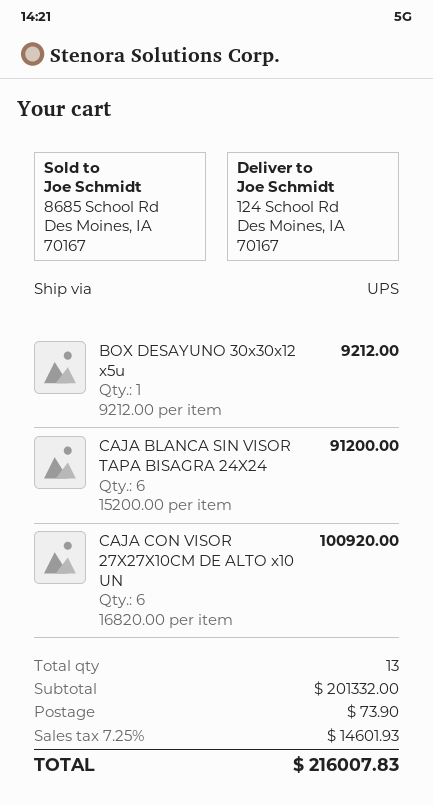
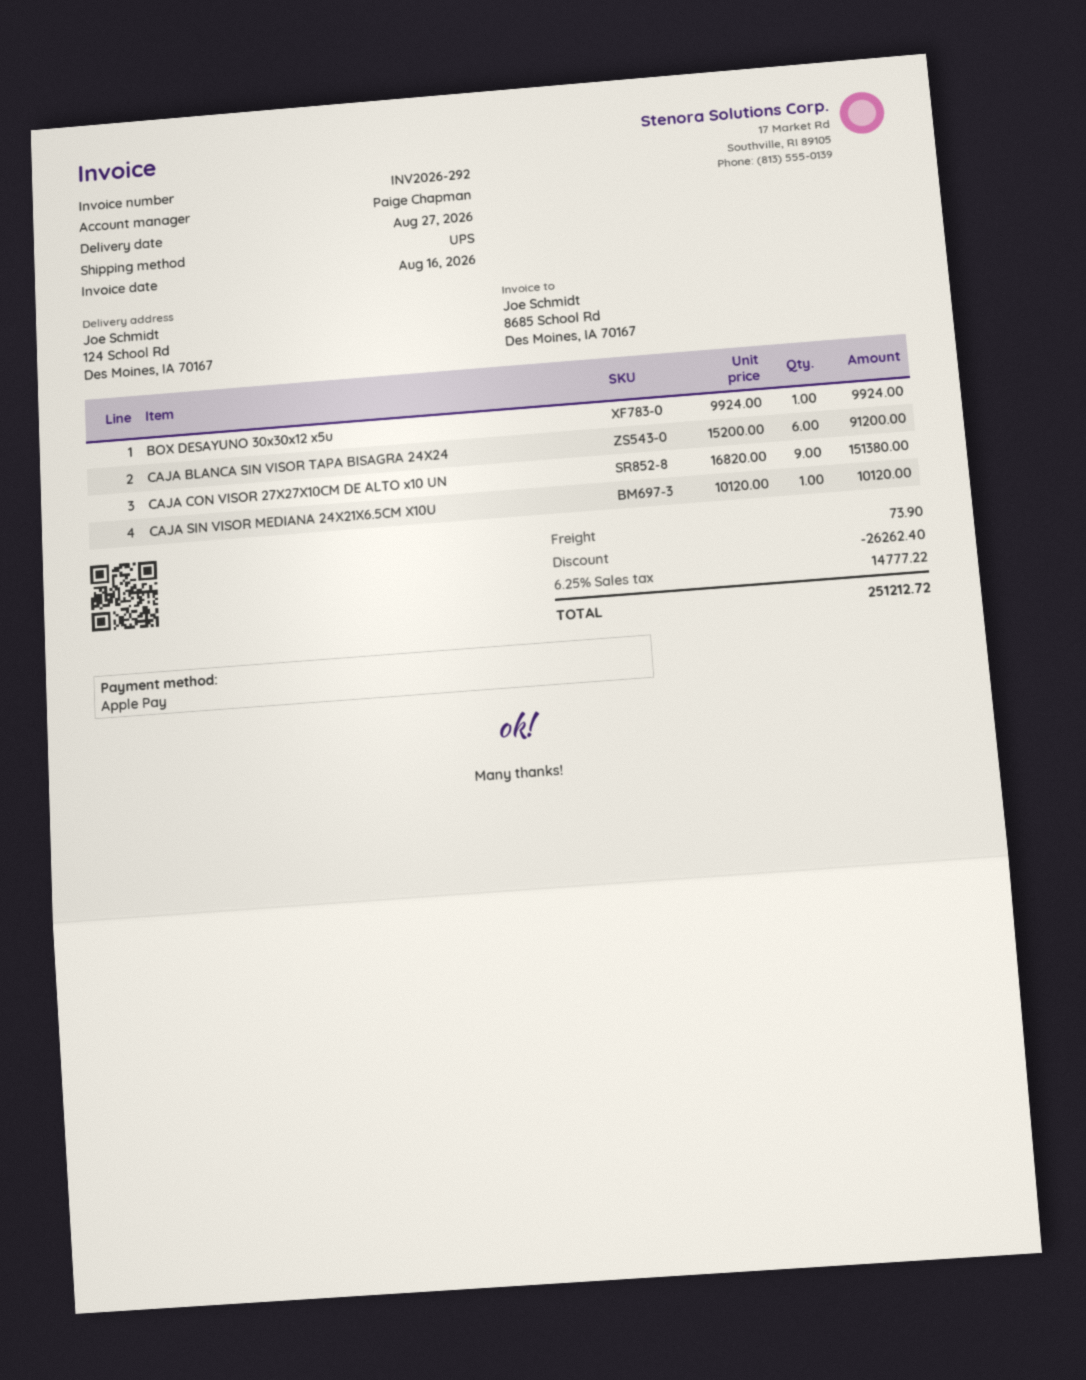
BOX DESAYUNO 30x30x12 x5u: 1 x 9212.00 = 9212.00 -> 1 x 9924.00 = 9924.00
CAJA CON VISOR 27X27X10CM DE ALTO x10 UN: 6 x 16820.00 = 100920.00 -> 9 x 16820.00 = 151380.00
CAJA SIN VISOR MEDIANA 24X21X6.5CM X10U: none -> 1 x 10120.00 = 10120.00
discount: none -> 26262.40
tax: 7.25% = 14601.93 -> 6.25% = 14777.22
total: 216007.83 -> 251212.72

